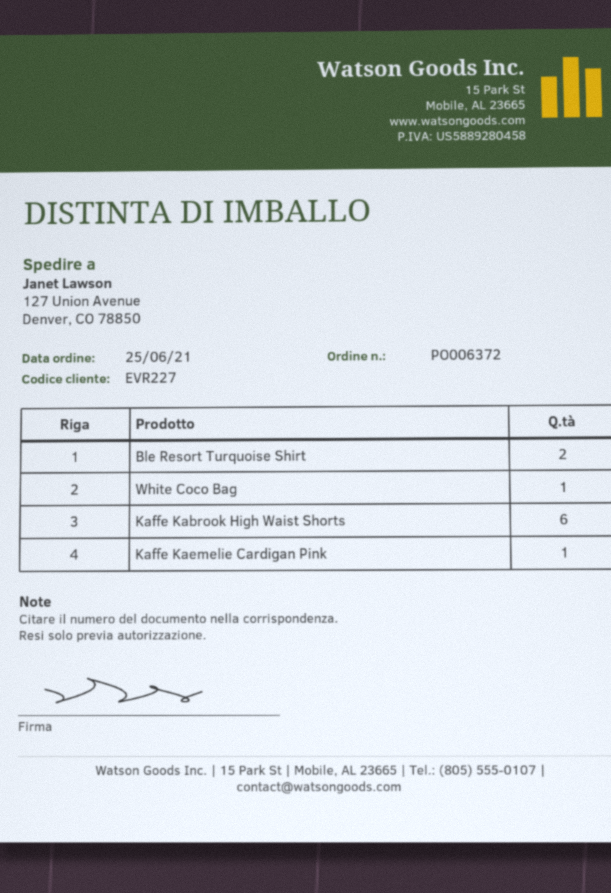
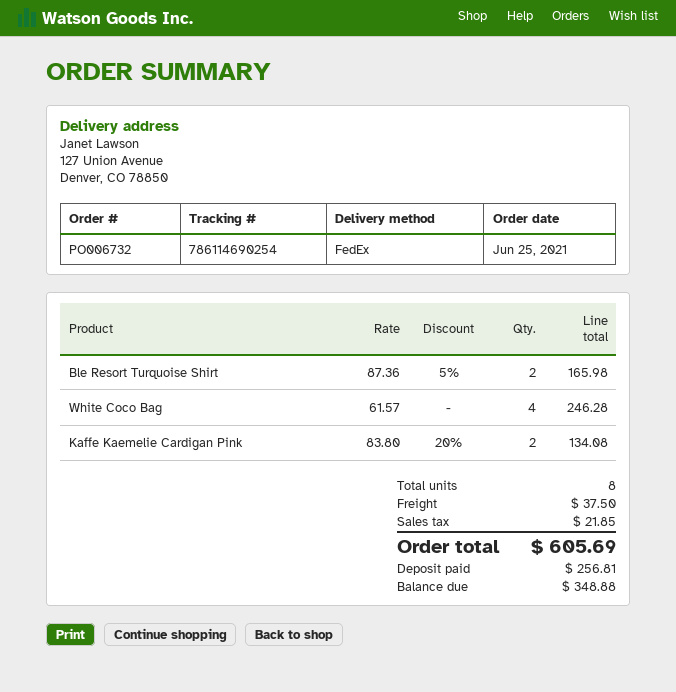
order number: PO006372 -> PO006732
White Coco Bag: 1 -> 4
Kaffe Kabrook High Waist Shorts: 6 -> none
Kaffe Kaemelie Cardigan Pink: 1 -> 2

